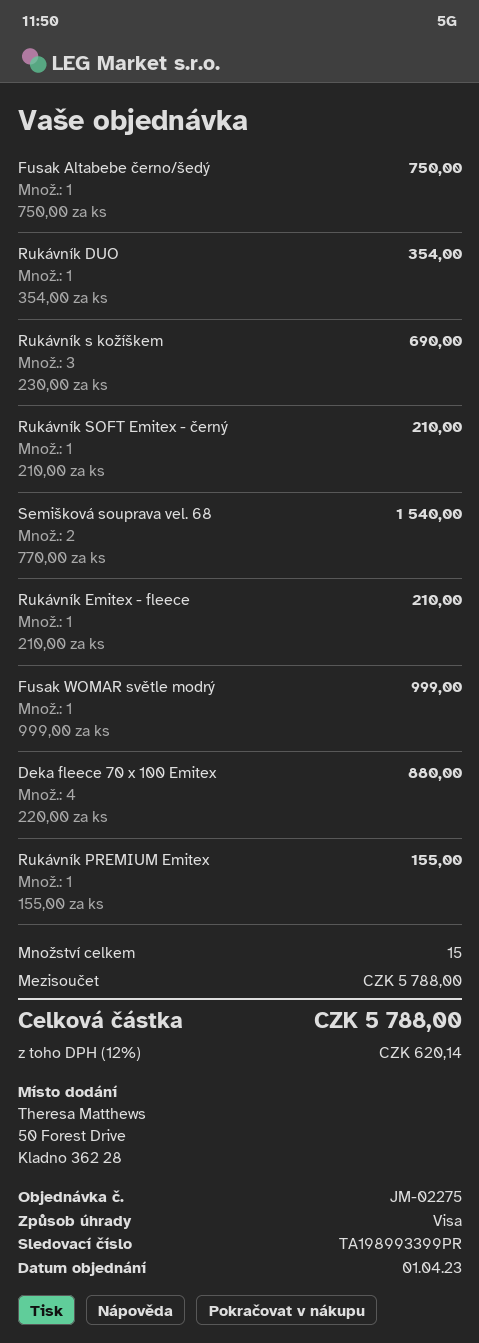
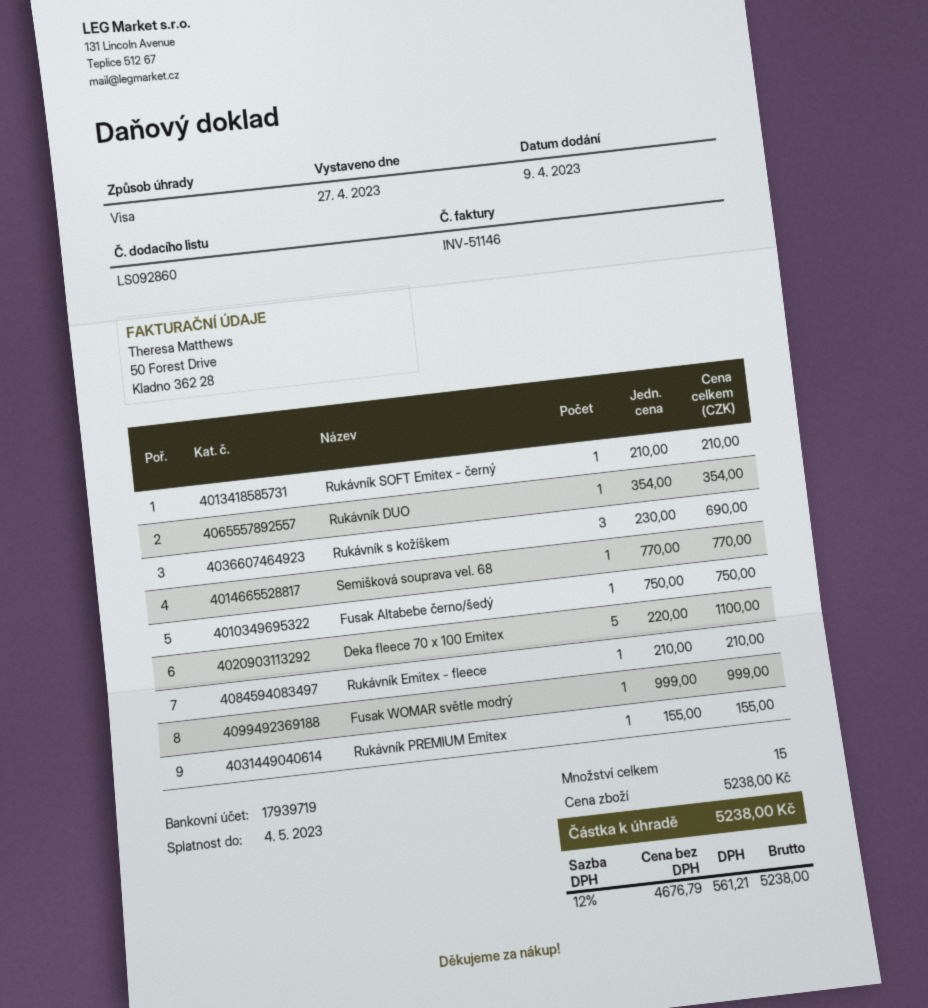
Semišková souprava vel. 68: 2 x 770.00 = 1540.00 -> 1 x 770.00 = 770.00
Deka fleece 70 x 100 Emitex: 4 x 220.00 = 880.00 -> 5 x 220.00 = 1100.00
subtotal: 5788.00 -> 5238.00
tax: 12% = 620.14 -> 12% = 561.21
total: 5788.00 -> 5238.00

